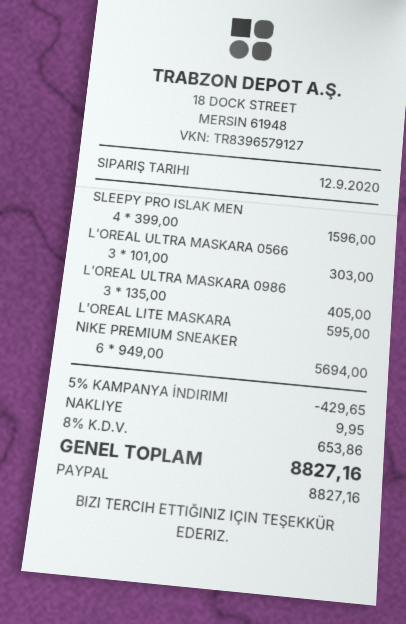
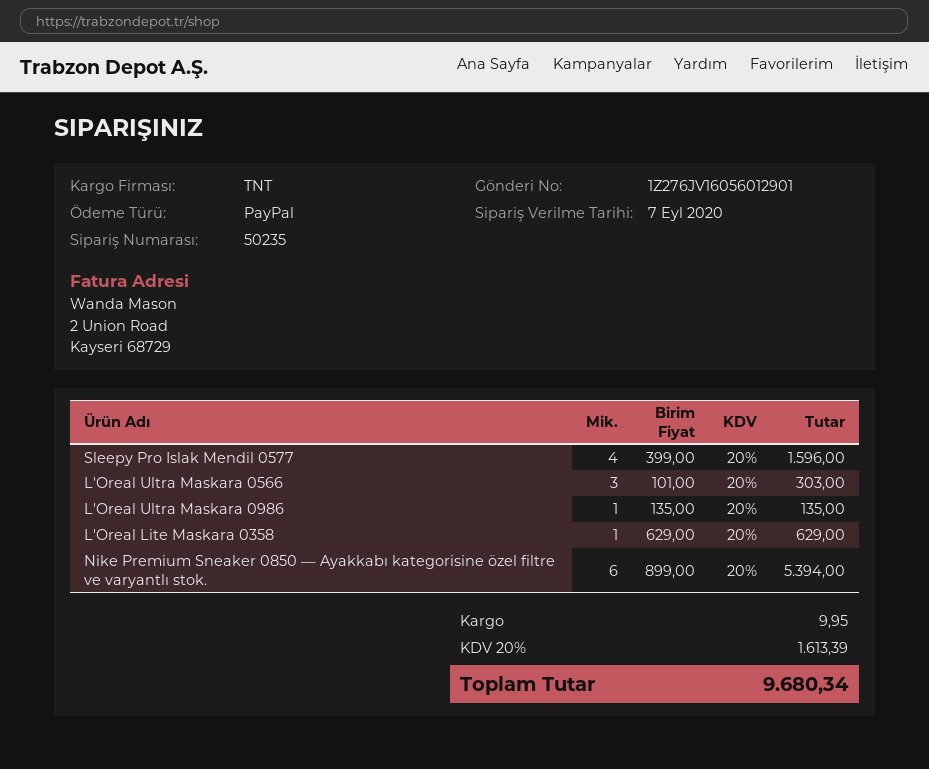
order date: 2020-09-12 -> 2020-09-07
L'OREAL ULTRA MASKARA 0986: 3 x 135.00 = 405.00 -> 1 x 135.00 = 135.00
L'OREAL LITE MASKARA: 1 x 595.00 = 595.00 -> 1 x 629.00 = 629.00
NIKE PREMIUM SNEAKER: 6 x 949.00 = 5694.00 -> 6 x 899.00 = 5394.00
discount: 5% = 429.65 -> none
tax: 8% = 653.86 -> 20% = 1613.39
total: 8827.16 -> 9680.34

